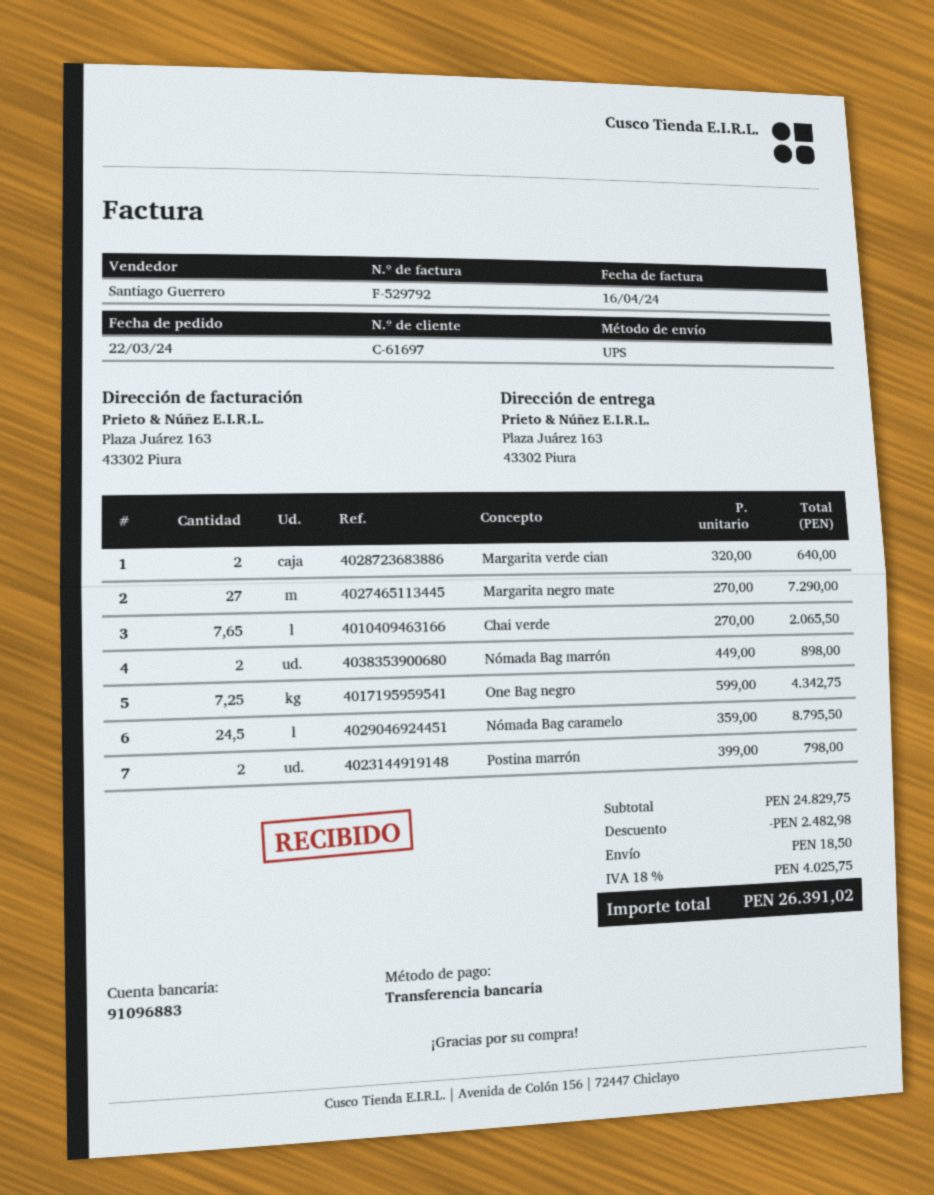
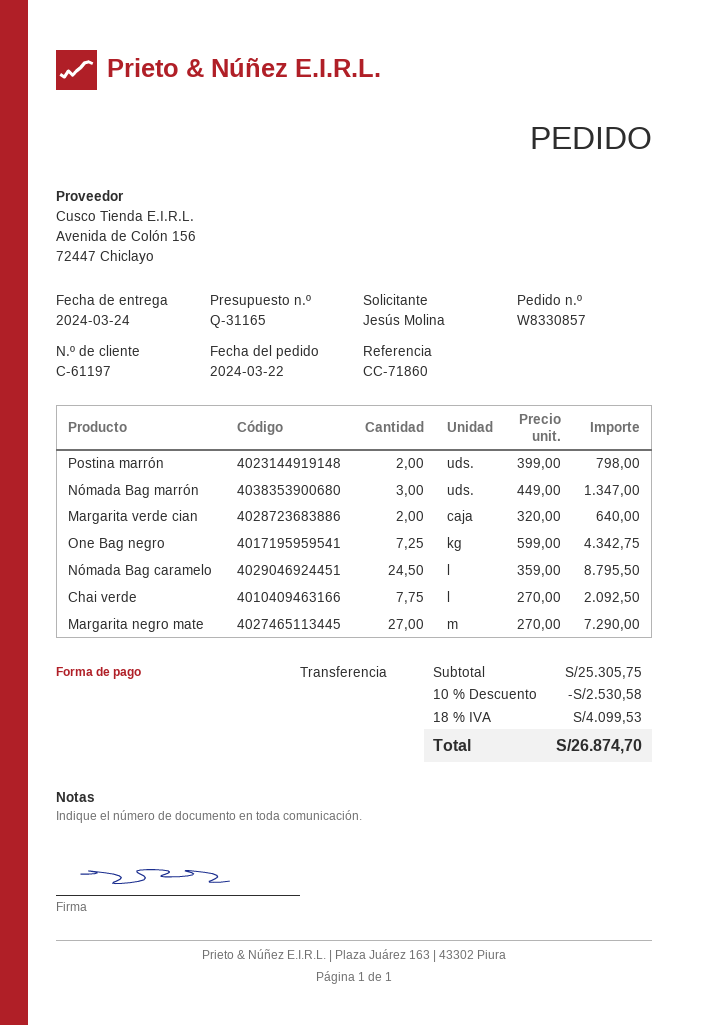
customer number: C-61697 -> C-61197
Chai verde: 7.65 x 270.00 = 2065.50 -> 7.75 x 270.00 = 2092.50
Nómada Bag marrón: 2 x 449.00 = 898.00 -> 3 x 449.00 = 1347.00
subtotal: 24829.75 -> 25305.75
discount: 2482.98 -> 2530.58
shipping: 18.50 -> none
tax: 18% = 4025.75 -> 18% = 4099.53
total: 26391.02 -> 26874.70

